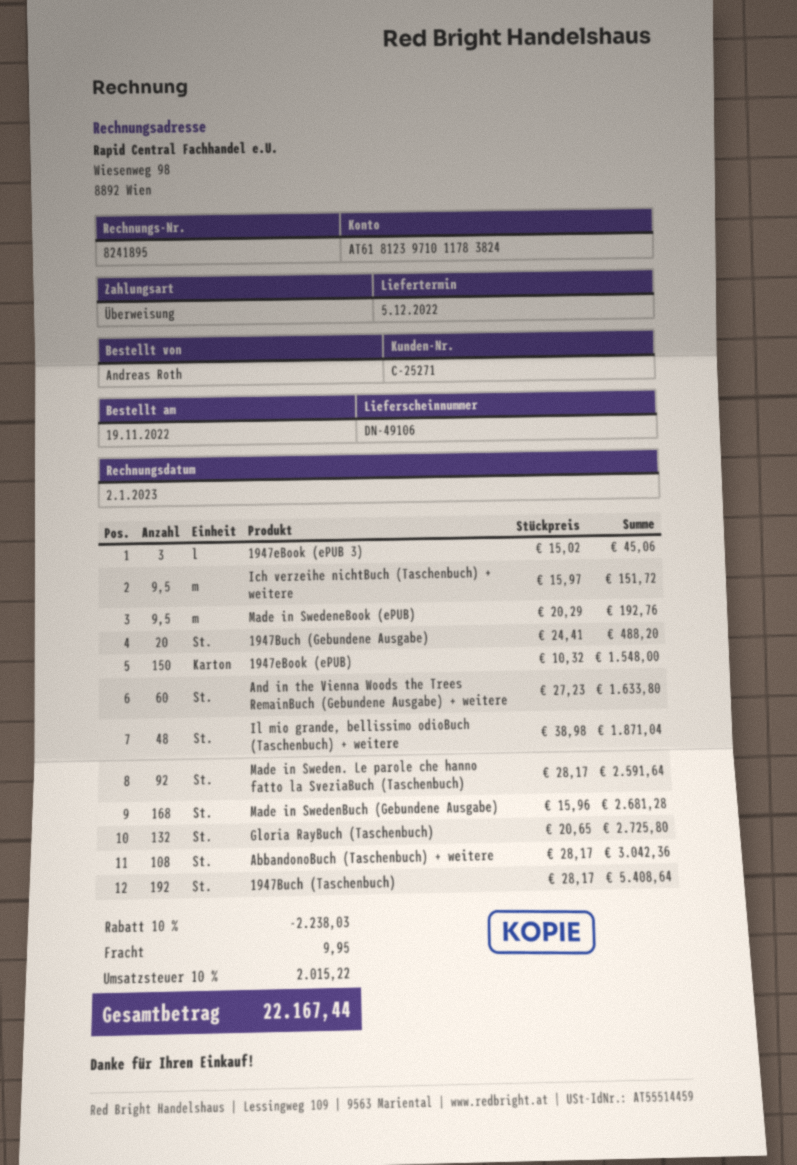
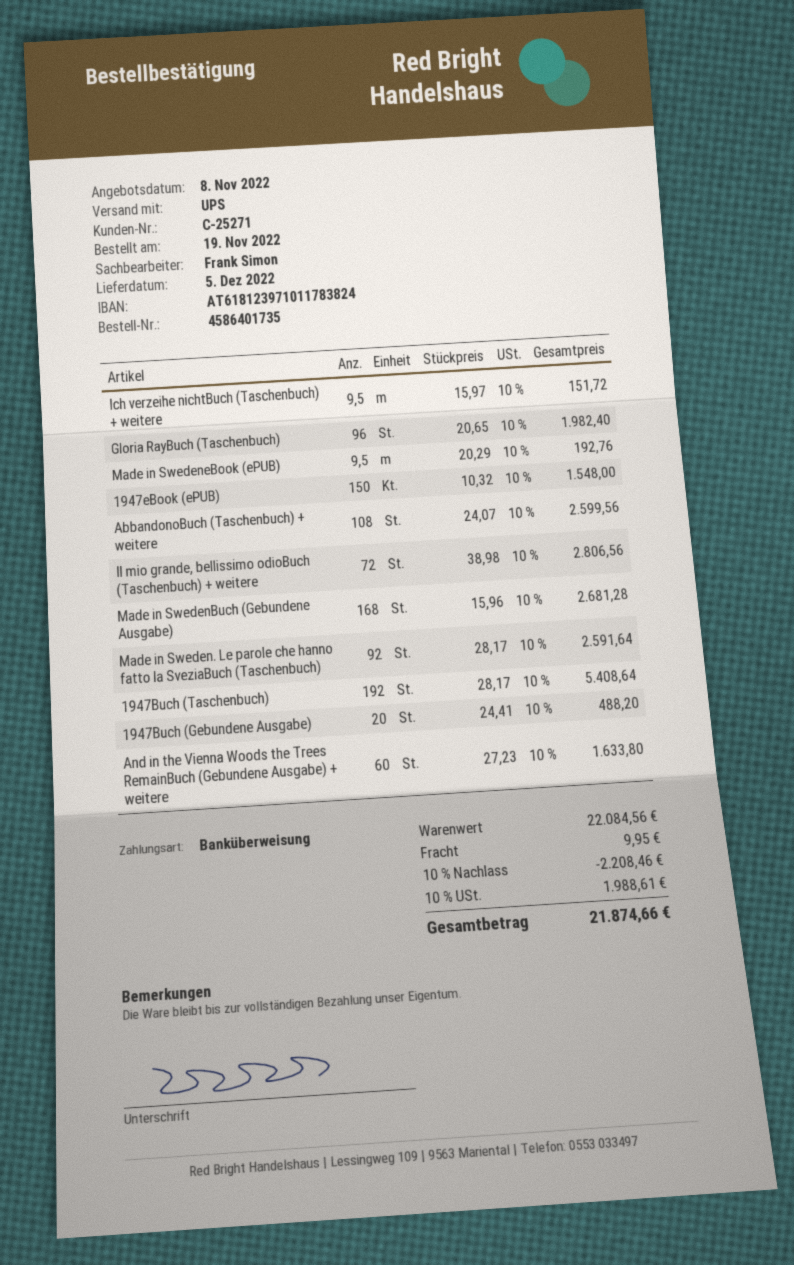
1947eBook (ePUB 3): 3 x 15.02 = 45.06 -> none
Il mio grande, bellissimo odioBuch (Taschenbuch) + weitere: 48 x 38.98 = 1871.04 -> 72 x 38.98 = 2806.56
Gloria RayBuch (Taschenbuch): 132 x 20.65 = 2725.80 -> 96 x 20.65 = 1982.40
AbbandonoBuch (Taschenbuch) + weitere: 108 x 28.17 = 3042.36 -> 108 x 24.07 = 2599.56
discount: 10% = 2238.03 -> 10% = 2208.46
tax: 10% = 2015.22 -> 10% = 1988.61
total: 22167.44 -> 21874.66

